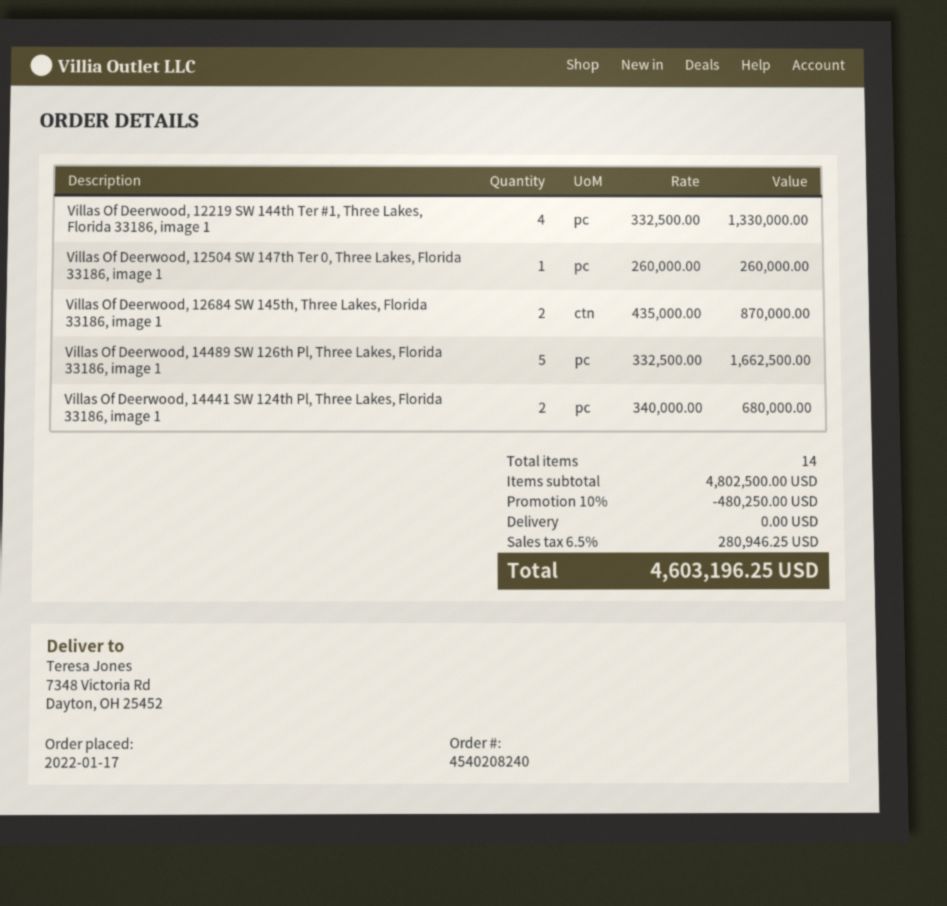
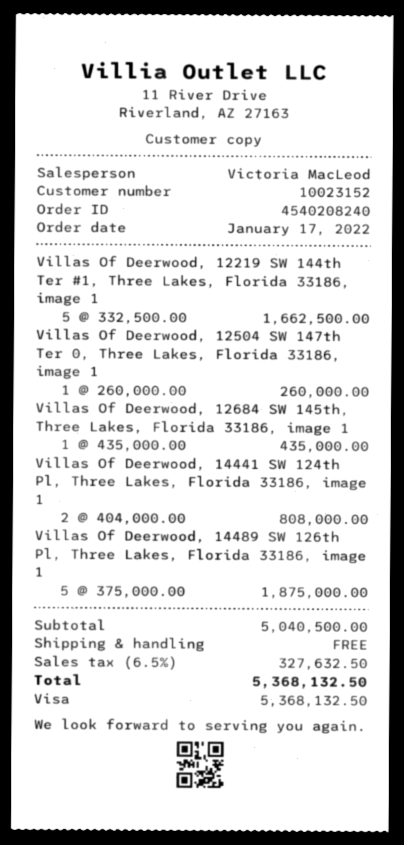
Villas Of Deerwood, 12219 SW 144th Ter #1, Three Lakes, Florida 33186, image 1: 4 x 332500.00 = 1330000.00 -> 5 x 332500.00 = 1662500.00
Villas Of Deerwood, 12684 SW 145th, Three Lakes, Florida 33186, image 1: 2 x 435000.00 = 870000.00 -> 1 x 435000.00 = 435000.00
Villas Of Deerwood, 14489 SW 126th Pl, Three Lakes, Florida 33186, image 1: 5 x 332500.00 = 1662500.00 -> 5 x 375000.00 = 1875000.00
Villas Of Deerwood, 14441 SW 124th Pl, Three Lakes, Florida 33186, image 1: 2 x 340000.00 = 680000.00 -> 2 x 404000.00 = 808000.00
subtotal: 4802500.00 -> 5040500.00
discount: 10% = 480250.00 -> none
tax: 6.5% = 280946.25 -> 6.5% = 327632.50
total: 4603196.25 -> 5368132.50

